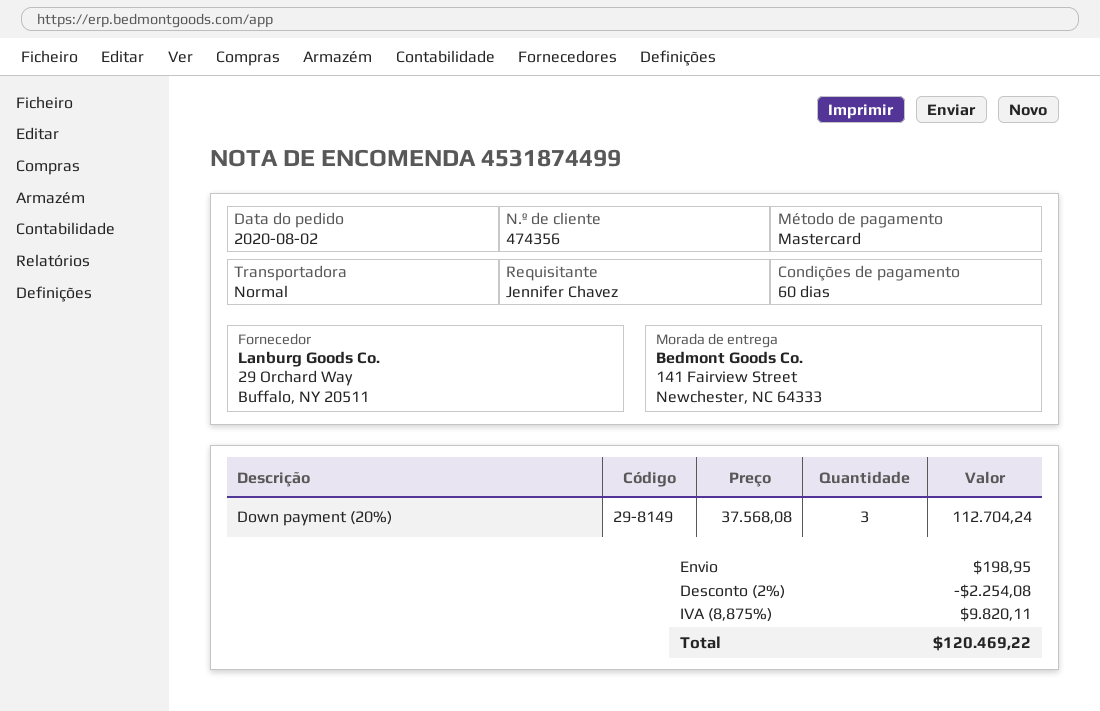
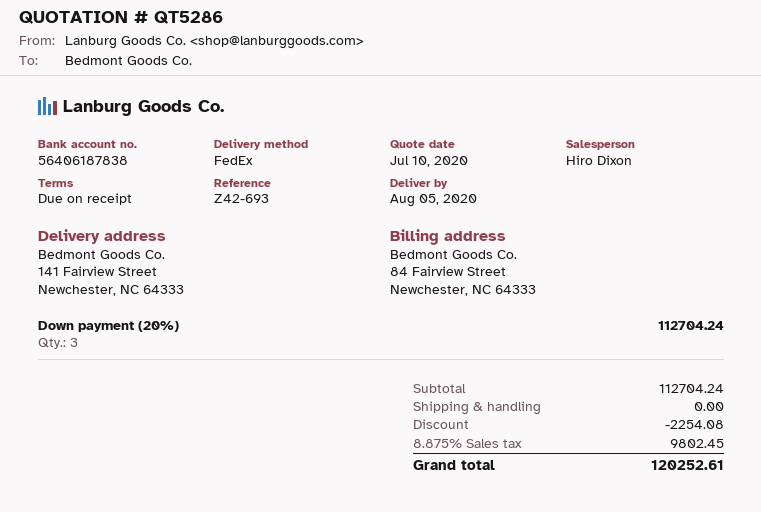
payment terms: 60 days -> on receipt
shipping method: standard -> FedEx
shipping: 198.95 -> 0.00
tax: 8.875% = 9820.11 -> 8.875% = 9802.45
total: 120469.22 -> 120252.61

